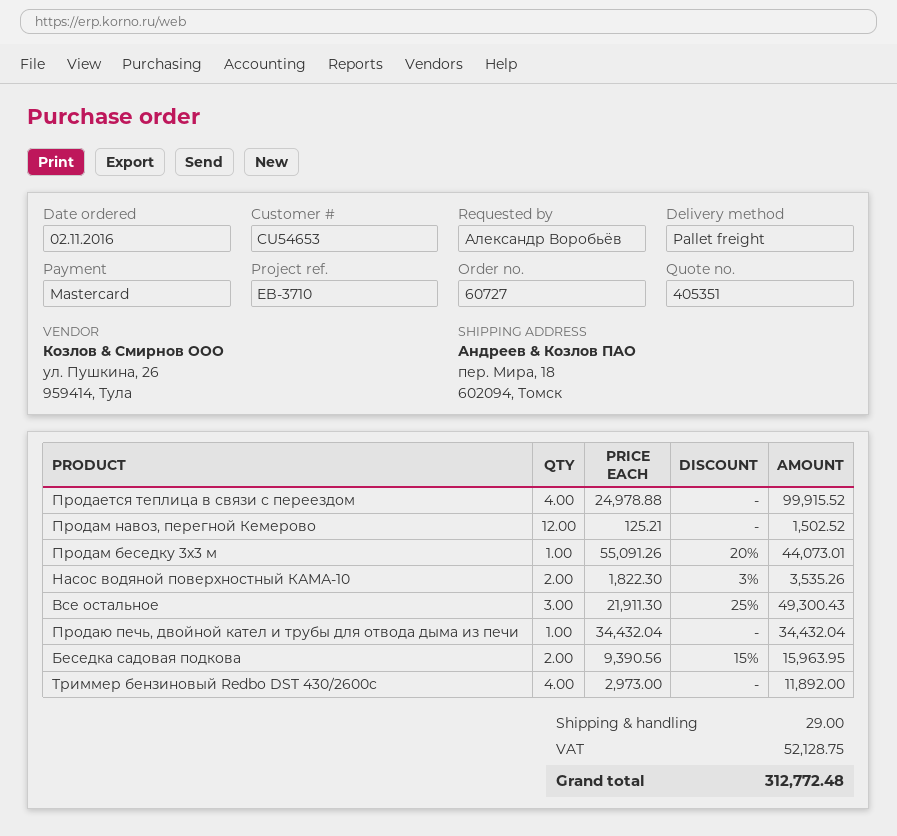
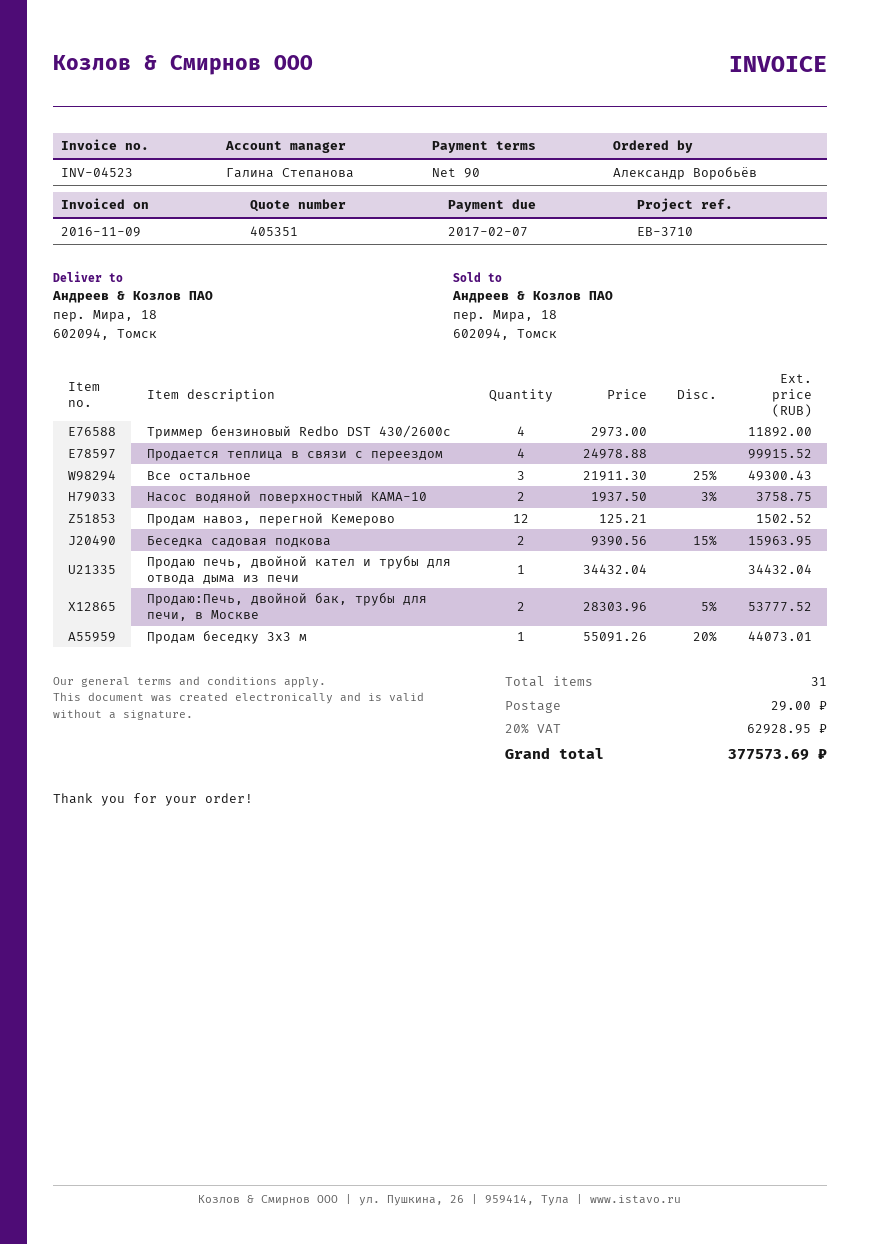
Насос водяной поверхностный КАМА-10: 2 x 1822.30 - 3% = 3535.26 -> 2 x 1937.50 - 3% = 3758.75
Продаю:Печь, двойной бак, трубы для печи, в Москве: none -> 2 x 28303.96 - 5% = 53777.52
tax: 52128.75 -> 62928.95
total: 312772.48 -> 377573.69

